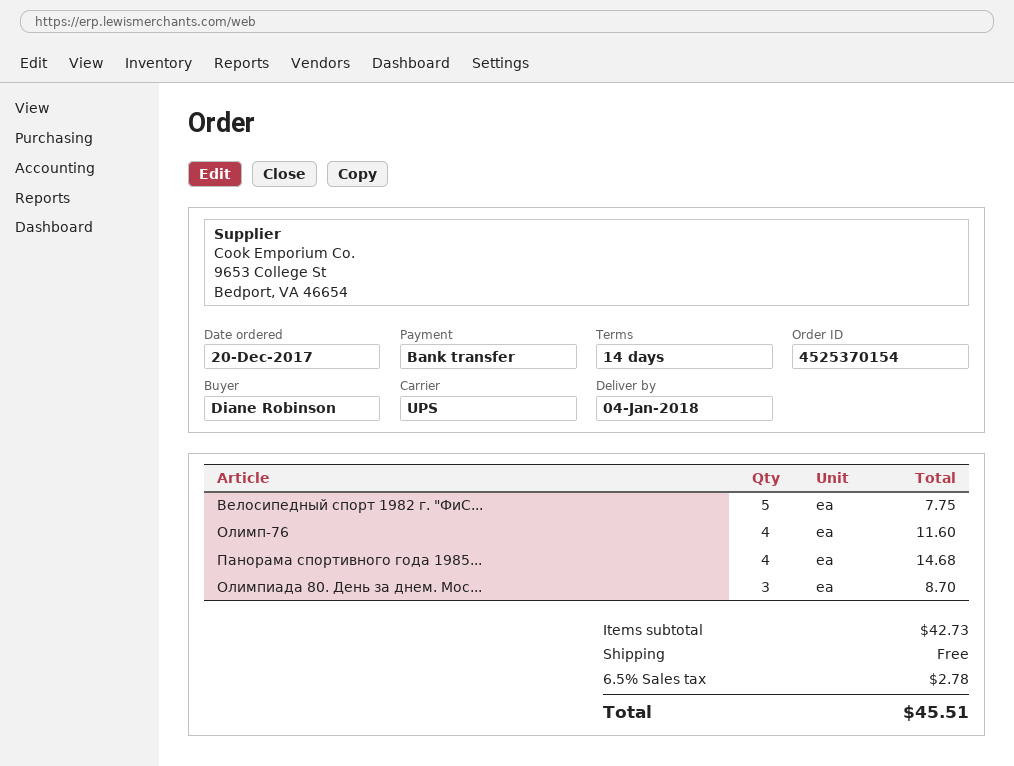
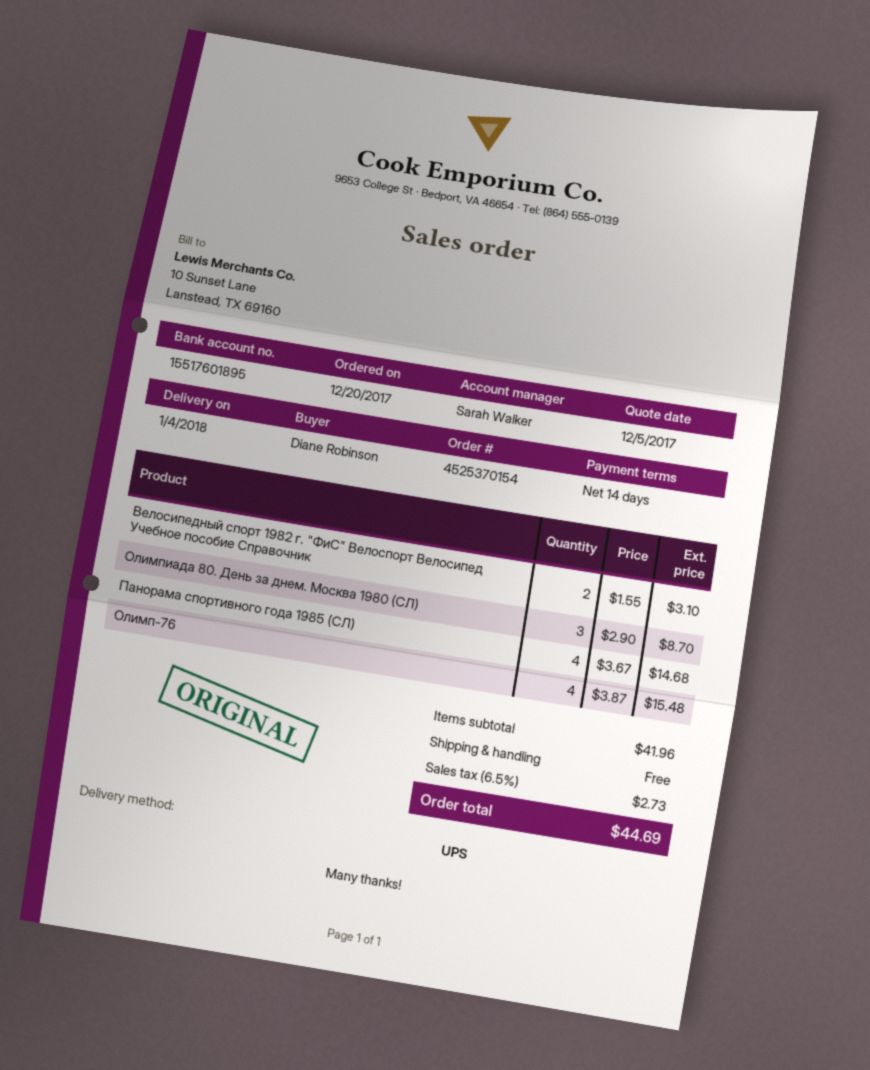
Велосипедный спорт 1982 г. "ФиС...: 5 for 7.75 -> 2 for 3.10
Олимп-76: 4 for 11.60 -> 4 for 15.48
subtotal: 42.73 -> 41.96
tax: 6.5% = 2.78 -> 6.5% = 2.73
total: 45.51 -> 44.69

